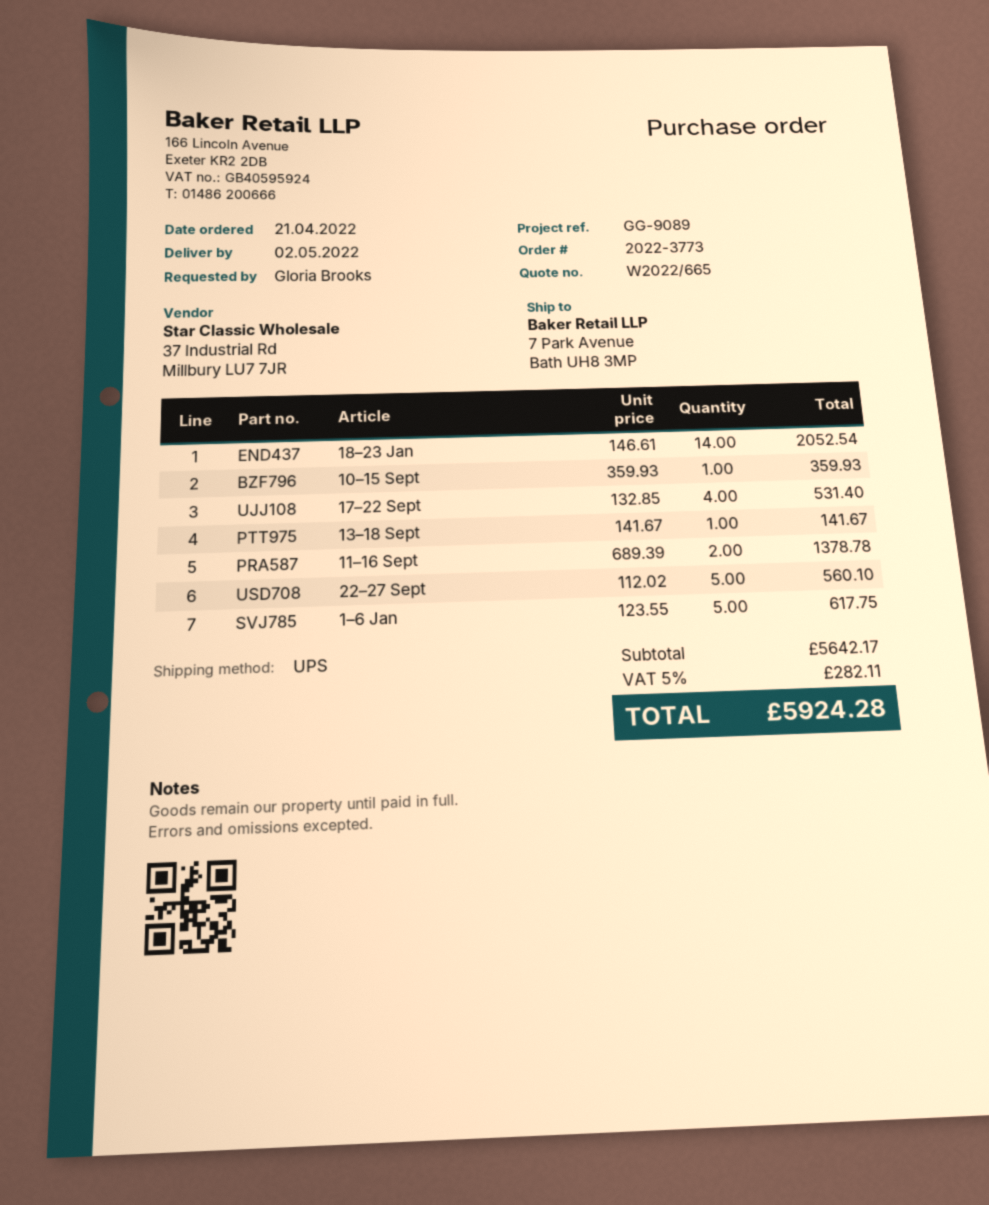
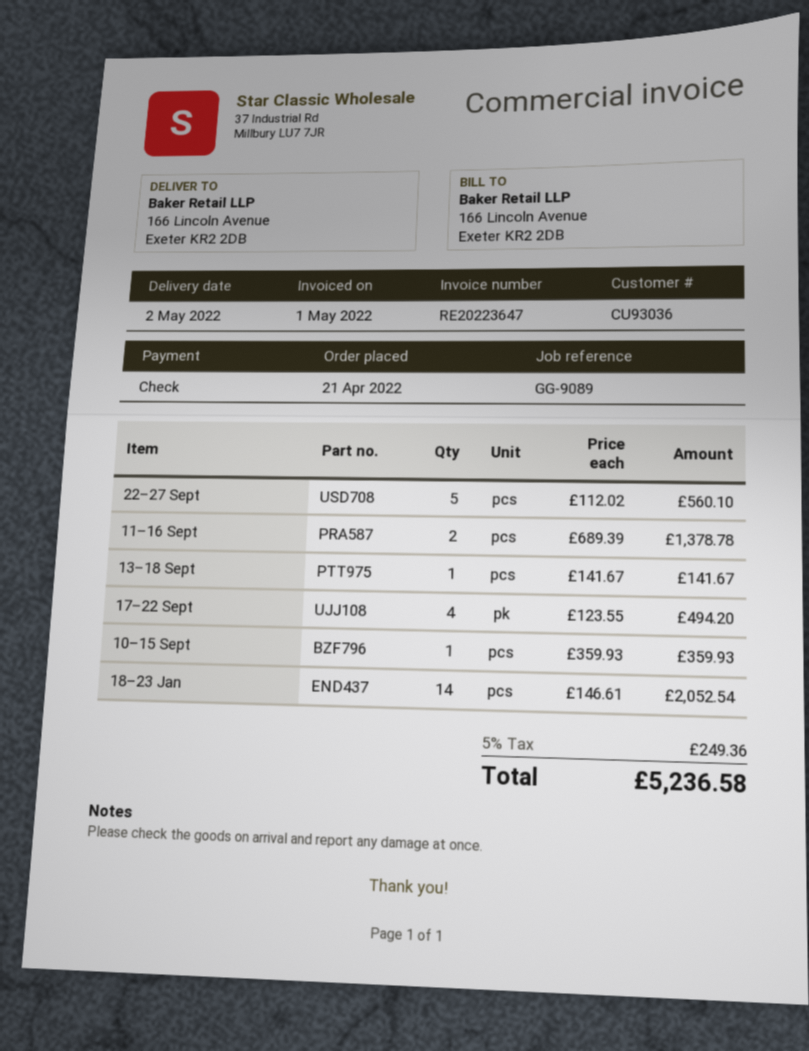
ship to: 7 Park Avenue, Bath UH8 3MP -> 166 Lincoln Avenue, Exeter KR2 2DB
17–22 Sept: 4 x 132.85 = 531.40 -> 4 x 123.55 = 494.20
1–6 Jan: 5 x 123.55 = 617.75 -> none
tax: 5% = 282.11 -> 5% = 249.36
total: 5924.28 -> 5236.58

